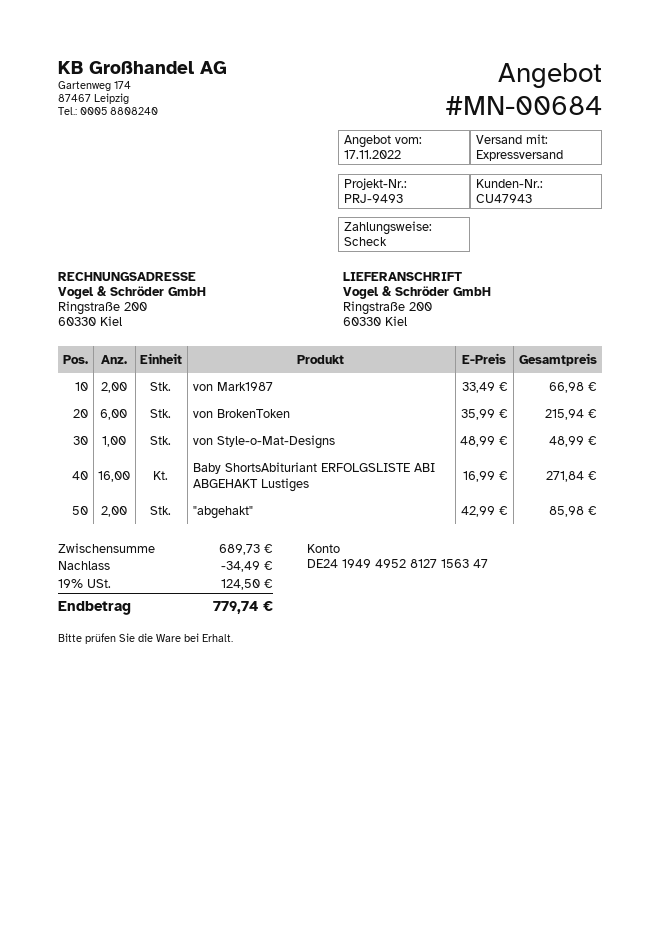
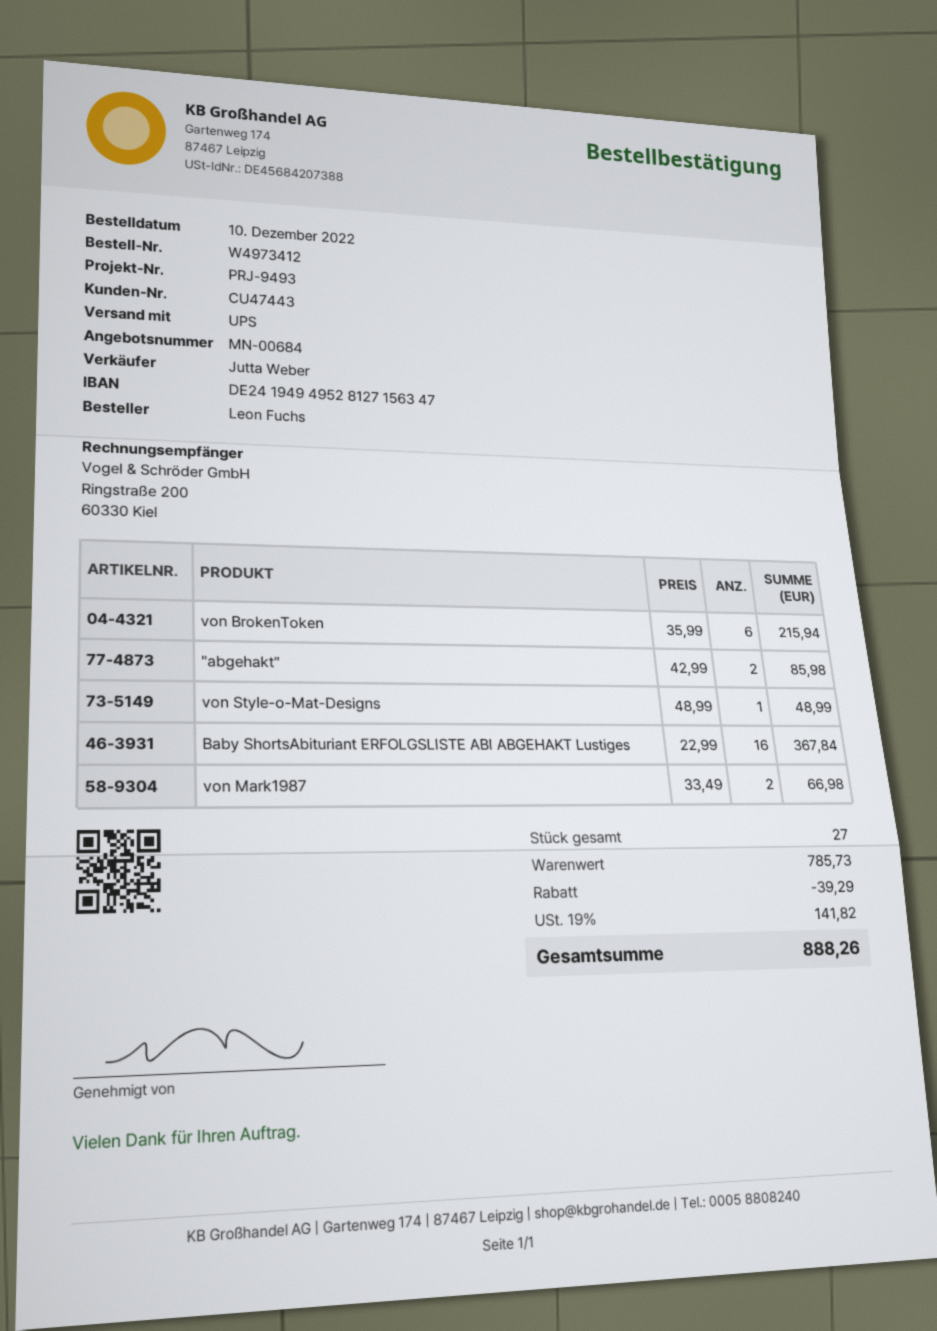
customer number: CU47943 -> CU47443
shipping method: express -> UPS
Baby ShortsAbituriant ERFOLGSLISTE ABI ABGEHAKT Lustiges: 16 x 16.99 = 271.84 -> 16 x 22.99 = 367.84
subtotal: 689.73 -> 785.73
discount: 34.49 -> 39.29
tax: 19% = 124.50 -> 19% = 141.82
total: 779.74 -> 888.26

